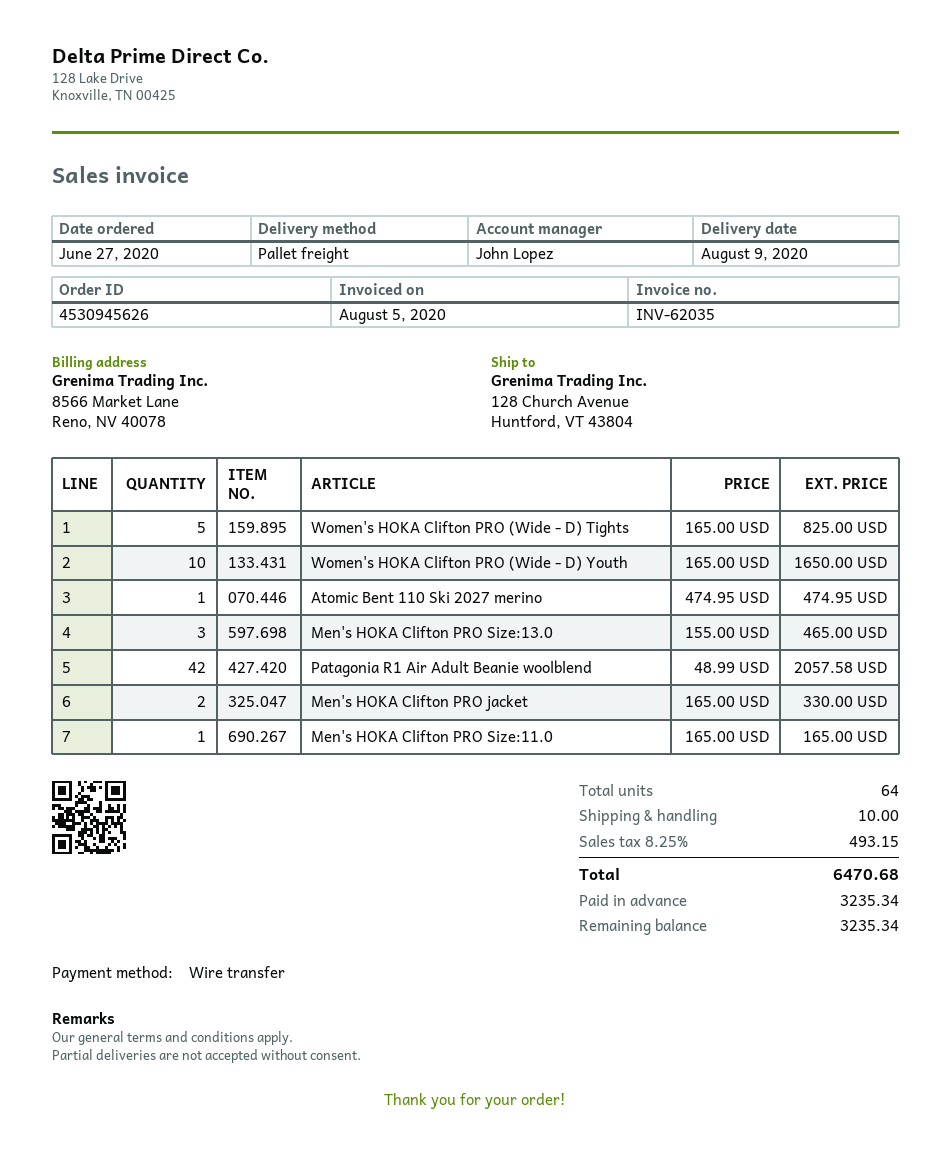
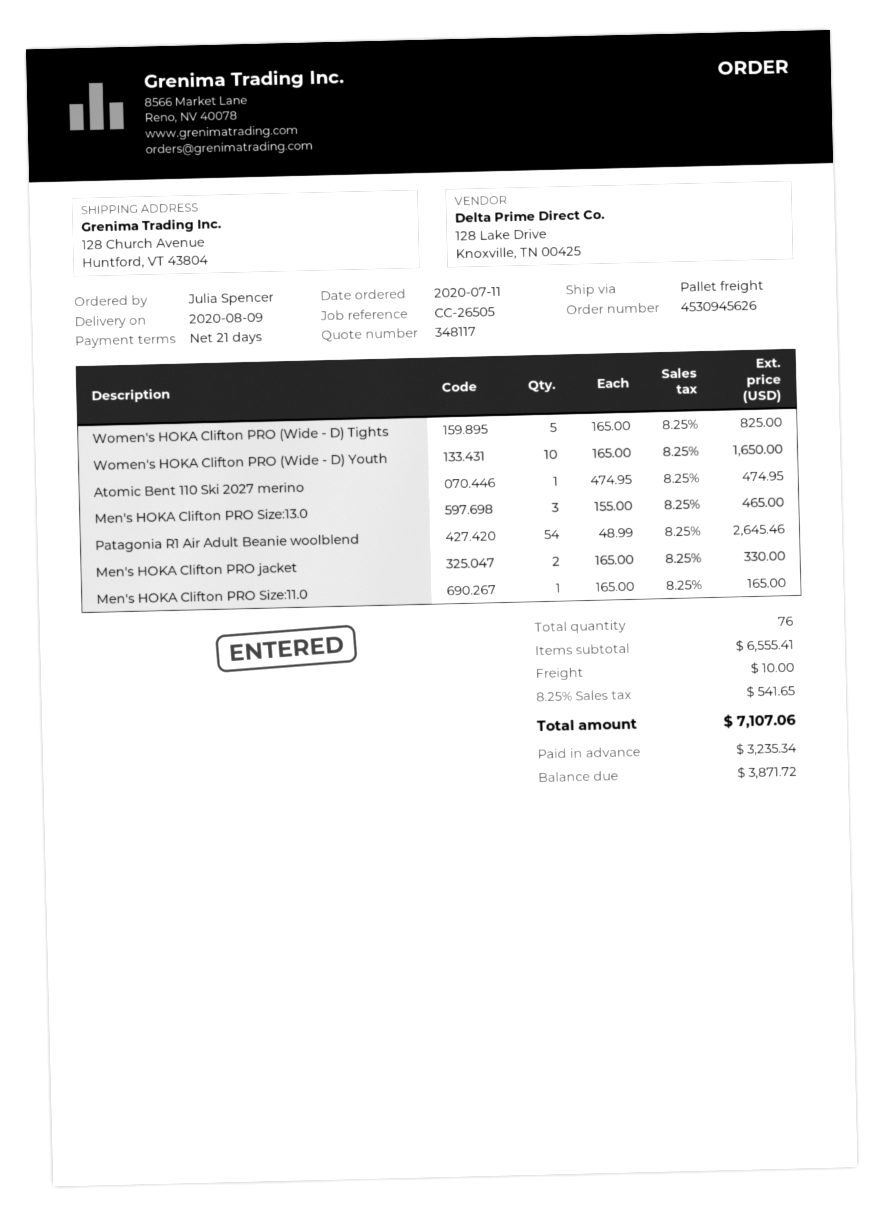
order date: 2020-06-27 -> 2020-07-11
Patagonia R1 Air Adult Beanie woolblend: 42 x 48.99 = 2057.58 -> 54 x 48.99 = 2645.46
total quantity: 64 -> 76
tax: 8.25% = 493.15 -> 8.25% = 541.65
total: 6470.68 -> 7107.06
balance: 3235.34 -> 3871.72

